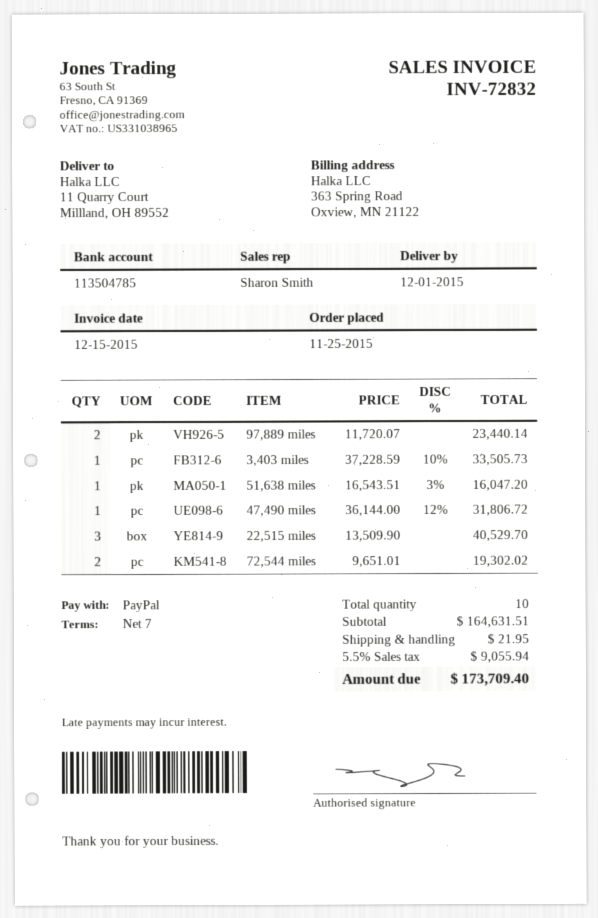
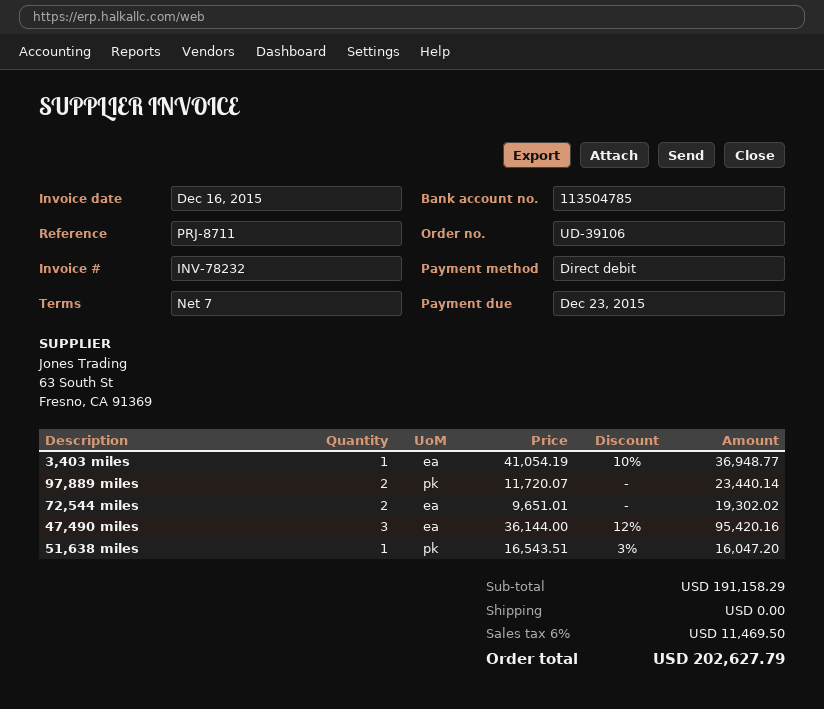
invoice number: INV-72832 -> INV-78232
invoice date: 2015-12-15 -> 2015-12-16
payment method: PayPal -> direct debit
3,403 miles: 1 x 37228.59 - 10% = 33505.73 -> 1 x 41054.19 - 10% = 36948.77
47,490 miles: 1 x 36144.00 - 12% = 31806.72 -> 3 x 36144.00 - 12% = 95420.16
22,515 miles: 3 x 13509.90 = 40529.70 -> none
subtotal: 164631.51 -> 191158.29
shipping: 21.95 -> 0.00
tax: 5.5% = 9055.94 -> 6% = 11469.50
total: 173709.40 -> 202627.79

